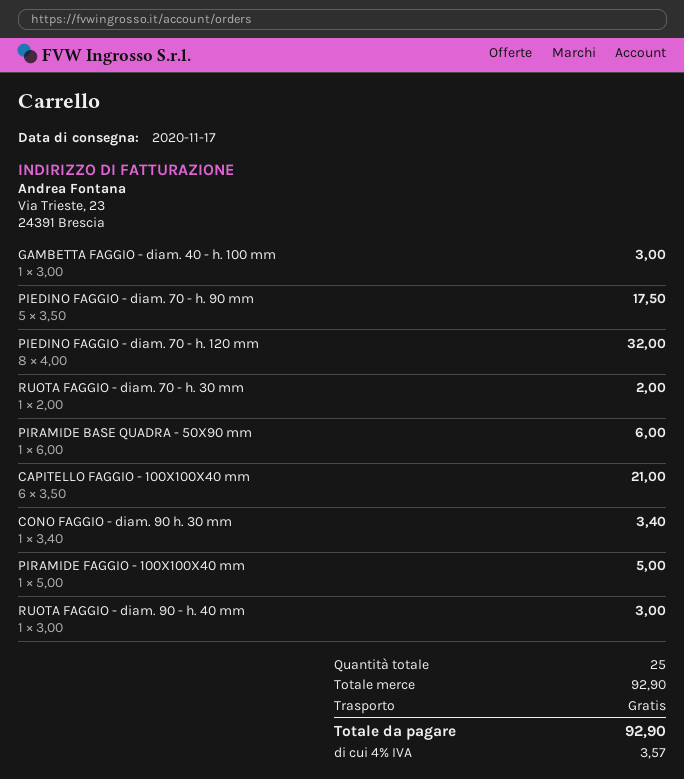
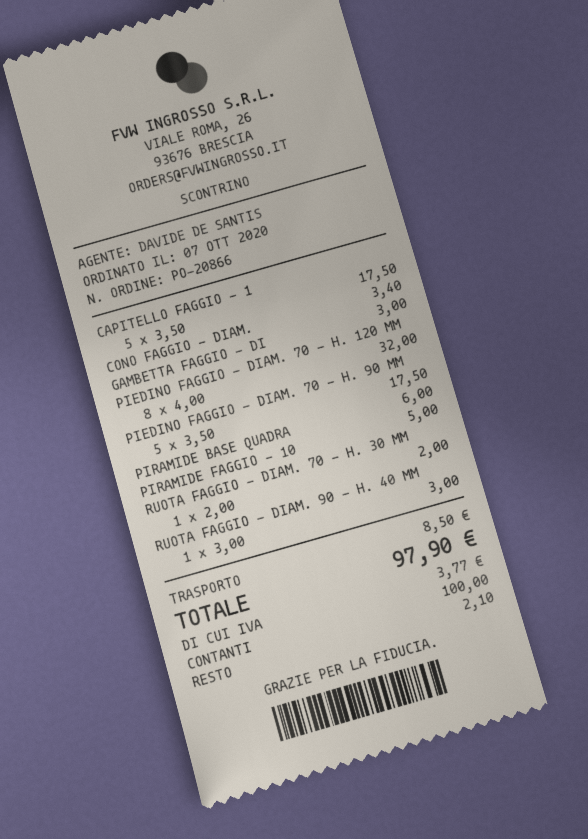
CAPITELLO FAGGIO - 100X100X40 mm: 6 x 3.50 = 21.00 -> 5 x 3.50 = 17.50
shipping: 0.00 -> 8.50
tax: 3.57 -> 3.77
total: 92.90 -> 97.90

